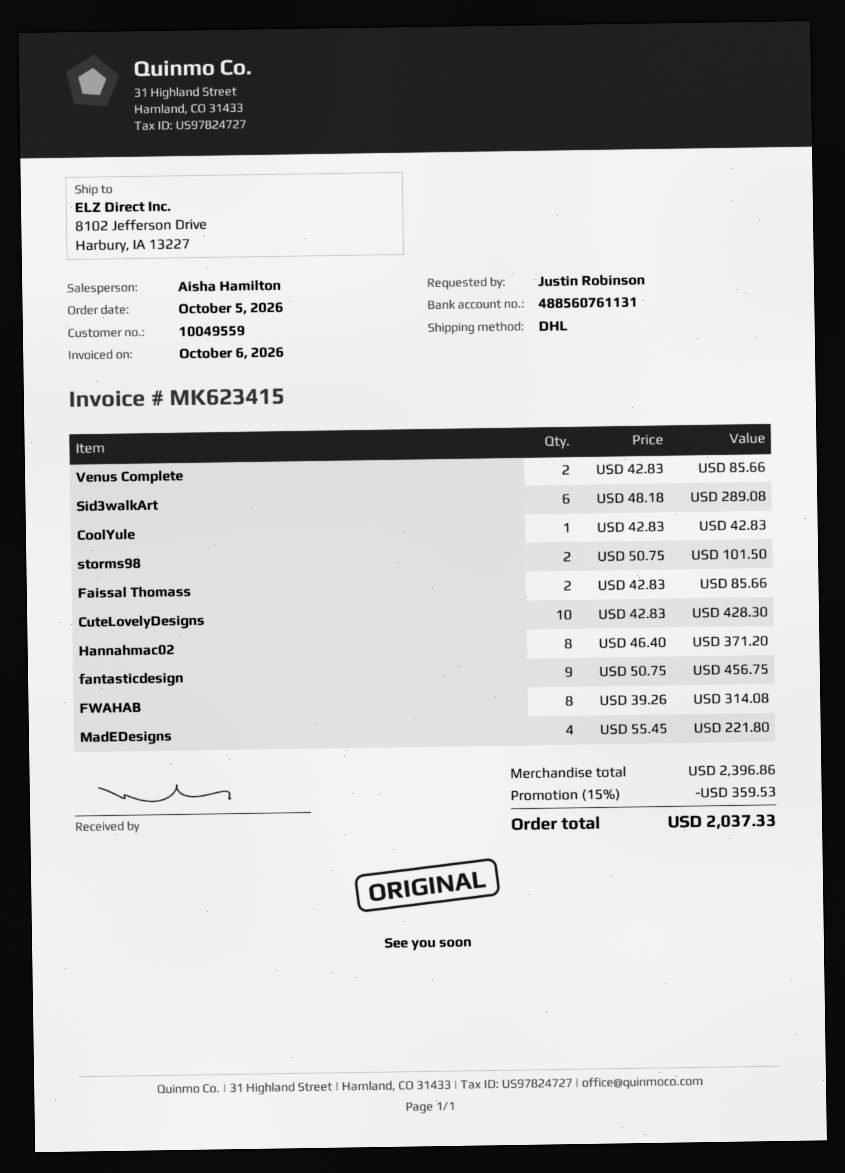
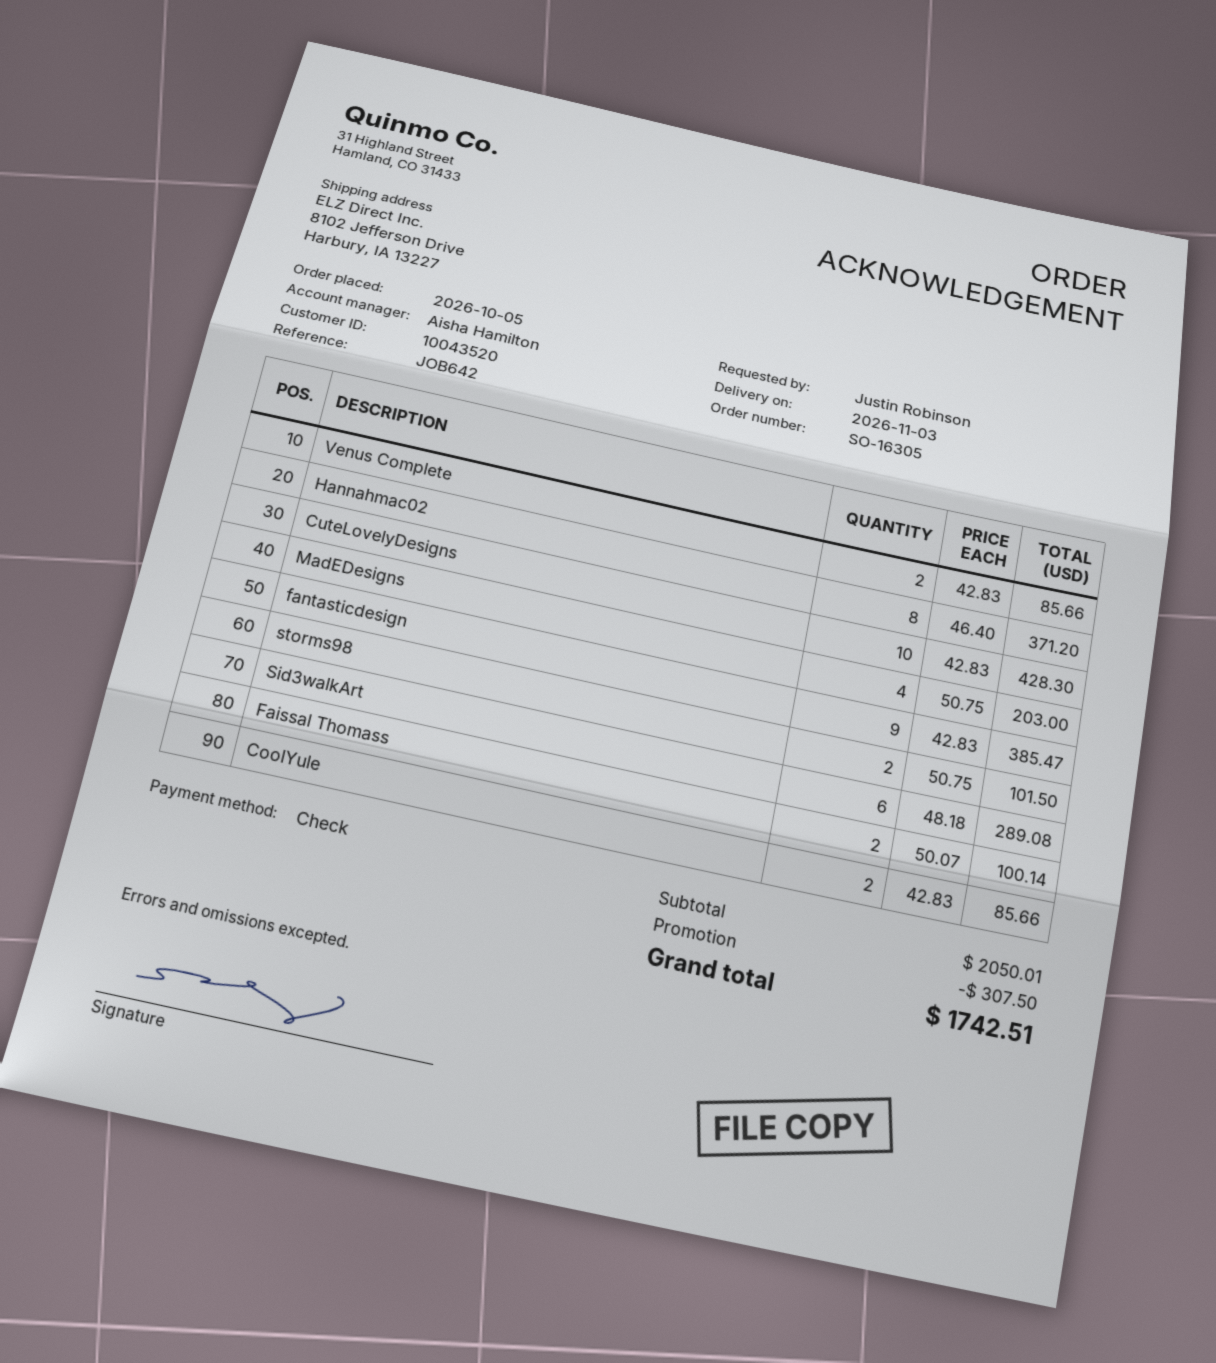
customer number: 10049559 -> 10043520
CoolYule: 1 x 42.83 = 42.83 -> 2 x 42.83 = 85.66
Faissal Thomass: 2 x 42.83 = 85.66 -> 2 x 50.07 = 100.14
fantasticdesign: 9 x 50.75 = 456.75 -> 9 x 42.83 = 385.47
FWAHAB: 8 x 39.26 = 314.08 -> none
MadEDesigns: 4 x 55.45 = 221.80 -> 4 x 50.75 = 203.00
subtotal: 2396.86 -> 2050.01
discount: 359.53 -> 307.50
total: 2037.33 -> 1742.51

